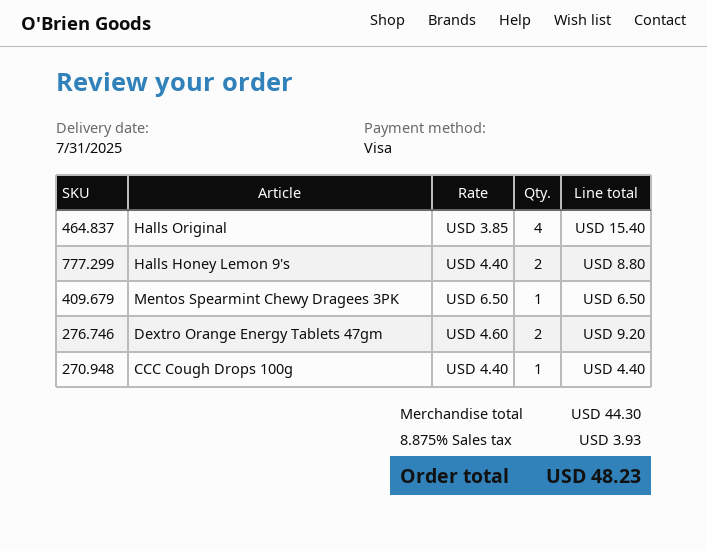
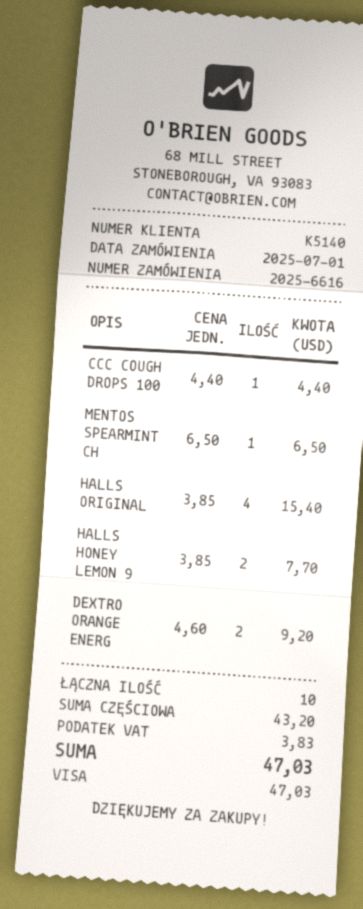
Halls Honey Lemon 9's: 2 x 4.40 = 8.80 -> 2 x 3.85 = 7.70
subtotal: 44.30 -> 43.20
tax: 3.93 -> 3.83
total: 48.23 -> 47.03

